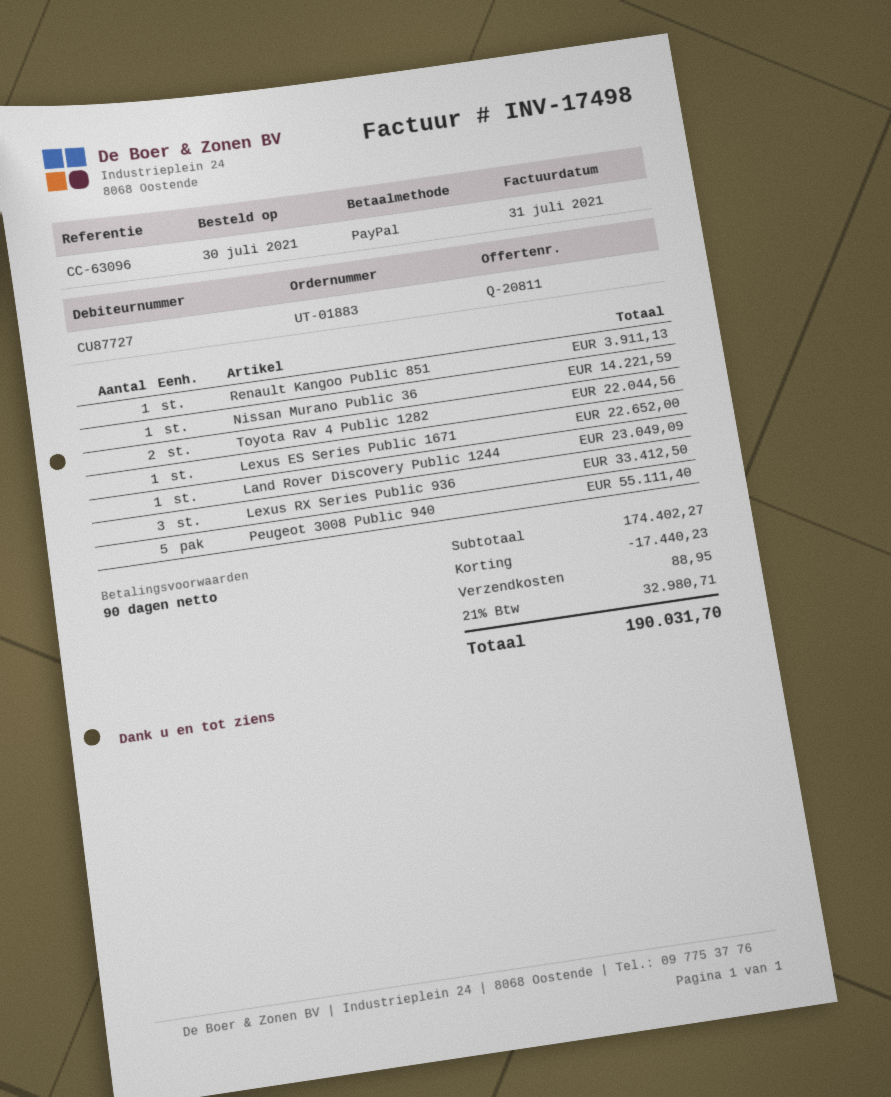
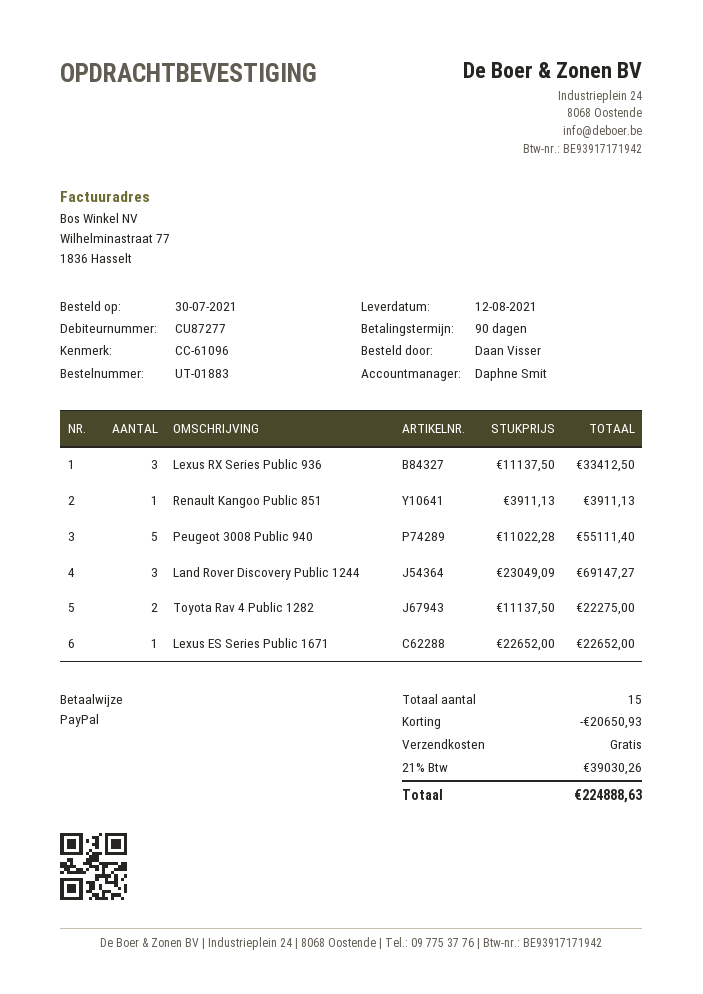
customer number: CU87727 -> CU87277
reference: CC-63096 -> CC-61096
Nissan Murano Public 36: 1 for 14221.59 -> none
Toyota Rav 4 Public 1282: 2 for 22044.56 -> 2 for 22275.00
Land Rover Discovery Public 1244: 1 for 23049.09 -> 3 for 69147.27
discount: 17440.23 -> 20650.93
shipping: 88.95 -> 0.00
tax: 21% = 32980.71 -> 21% = 39030.26
total: 190031.70 -> 224888.63

